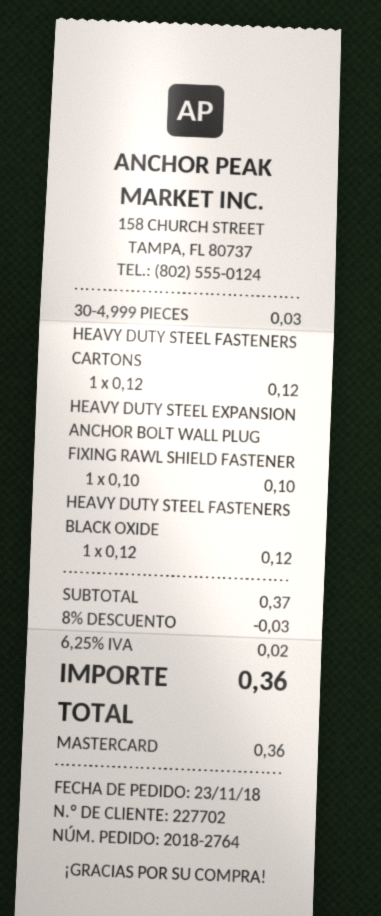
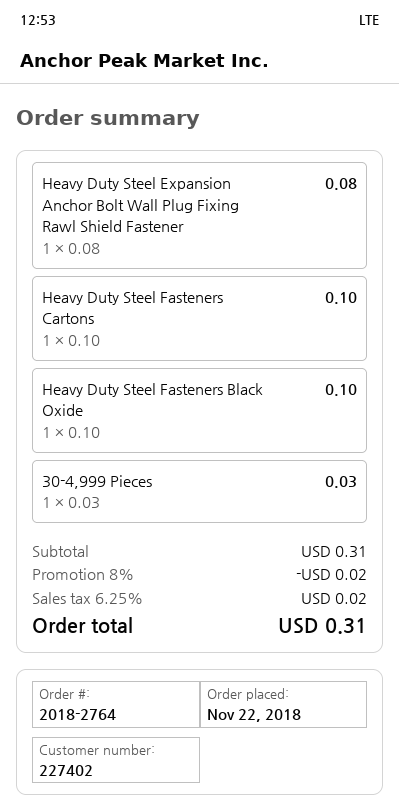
order date: 2018-11-23 -> 2018-11-22
customer number: 227702 -> 227402
HEAVY DUTY STEEL FASTENERS CARTONS: 1 x 0.12 = 0.12 -> 1 x 0.10 = 0.10
HEAVY DUTY STEEL EXPANSION ANCHOR BOLT WALL PLUG FIXING RAWL SHIELD FASTENER: 1 x 0.10 = 0.10 -> 1 x 0.08 = 0.08
HEAVY DUTY STEEL FASTENERS BLACK OXIDE: 1 x 0.12 = 0.12 -> 1 x 0.10 = 0.10
subtotal: 0.37 -> 0.31
discount: 8% = 0.03 -> 8% = 0.02
total: 0.36 -> 0.31

